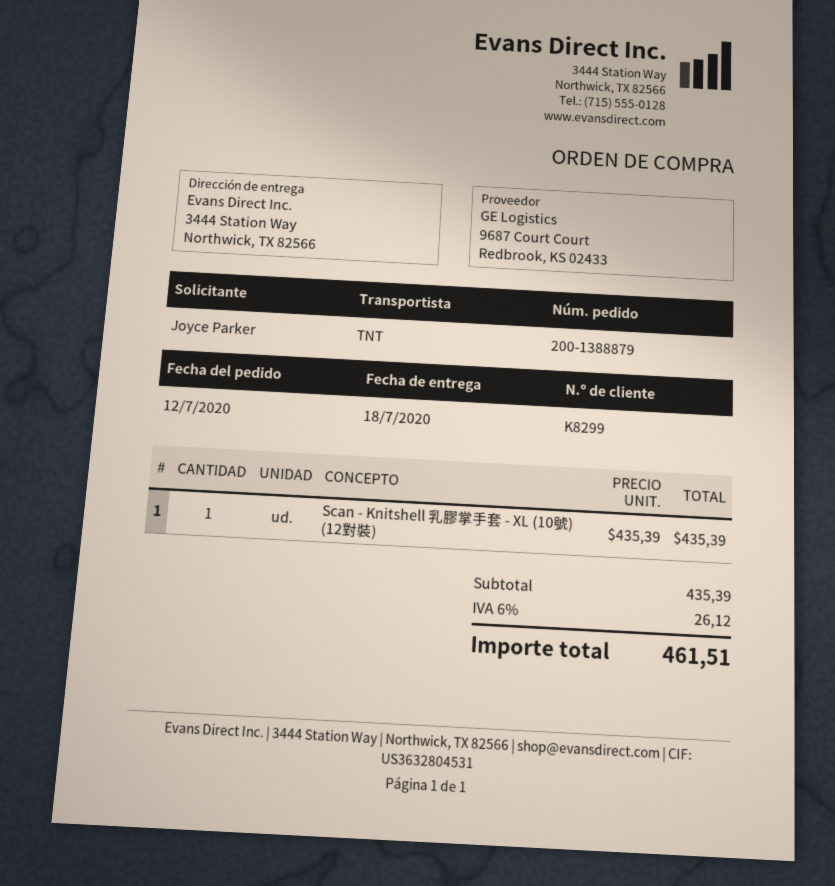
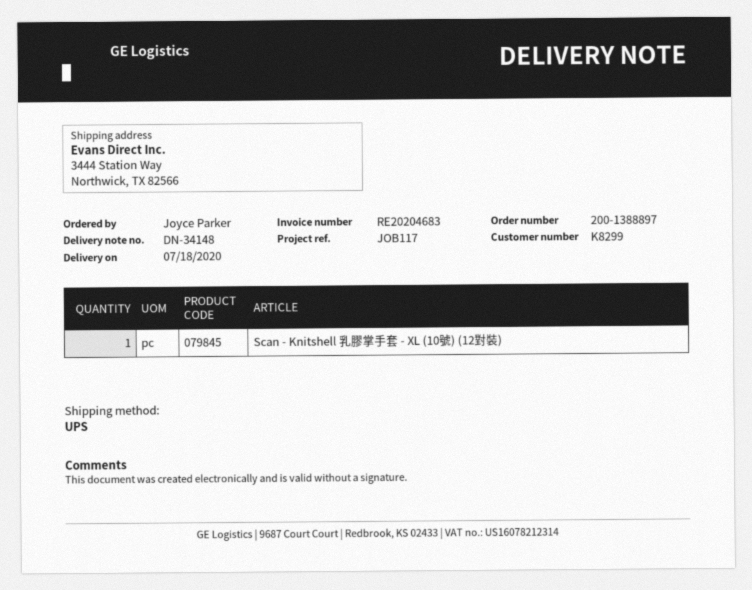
order number: 200-1388879 -> 200-1388897
shipping method: TNT -> UPS

